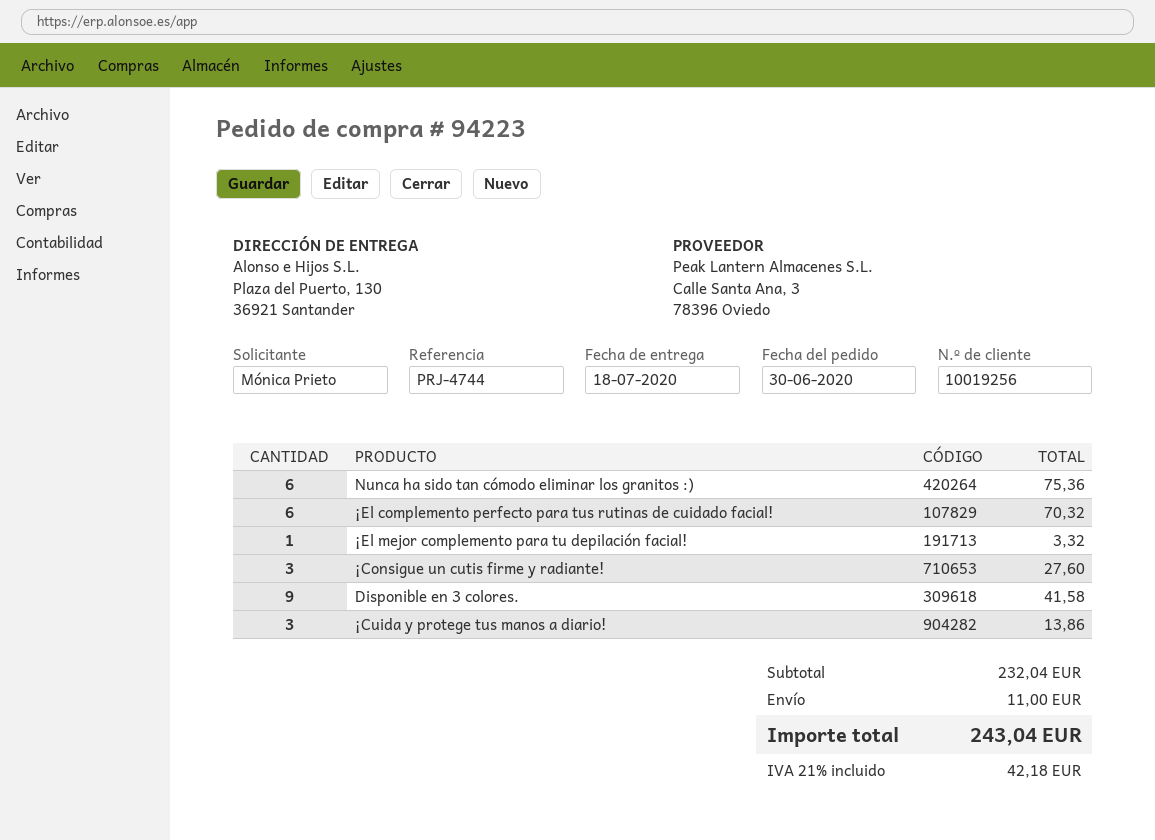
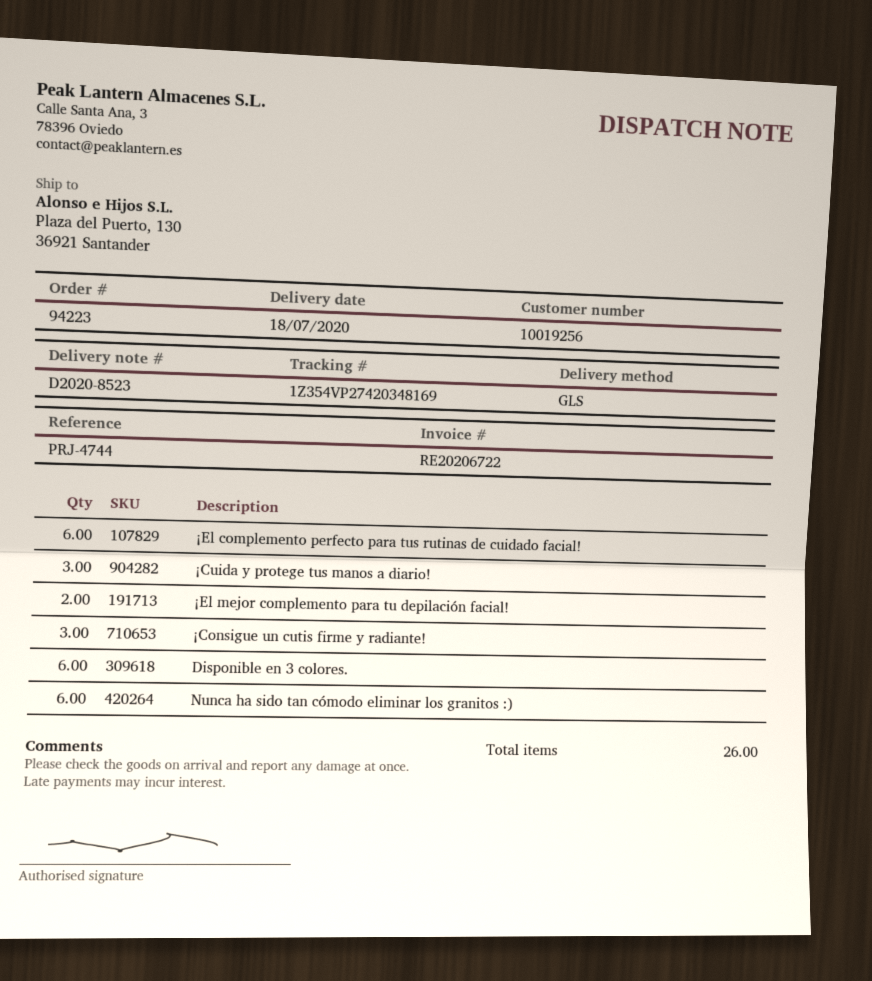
¡El mejor complemento para tu depilación facial!: 1 -> 2
Disponible en 3 colores.: 9 -> 6

